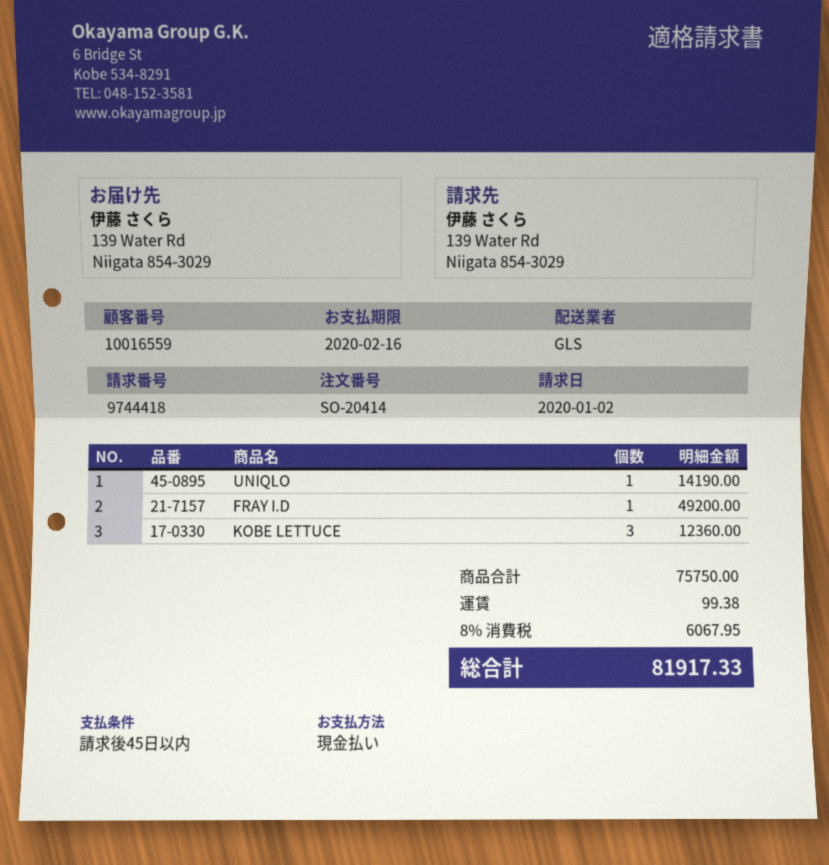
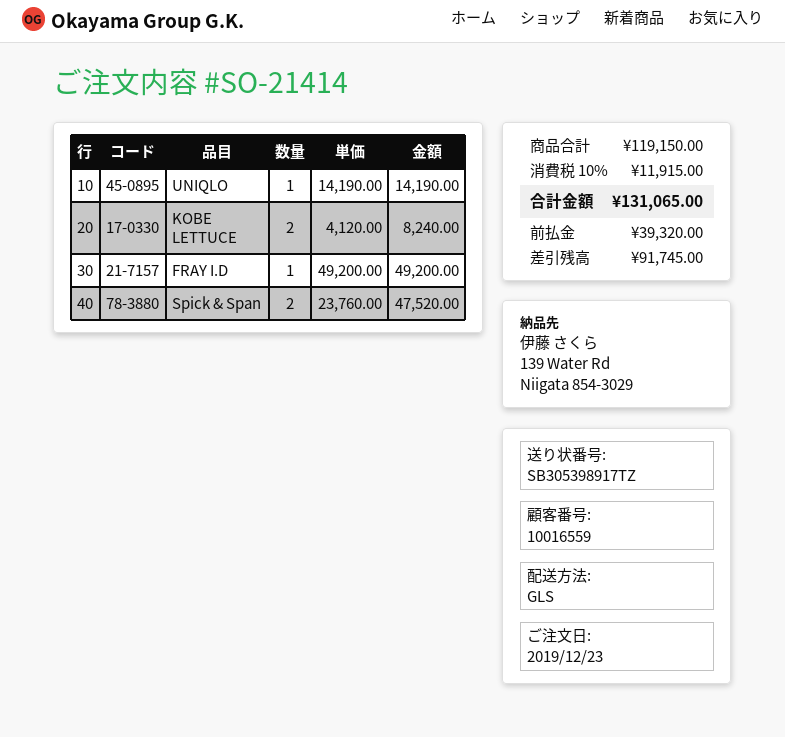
order number: SO-20414 -> SO-21414
KOBE LETTUCE: 3 for 12360.00 -> 2 for 8240.00
Spick & Span: none -> 2 for 47520.00
subtotal: 75750.00 -> 119150.00
shipping: 99.38 -> none
tax: 8% = 6067.95 -> 10% = 11915.00
total: 81917.33 -> 131065.00

